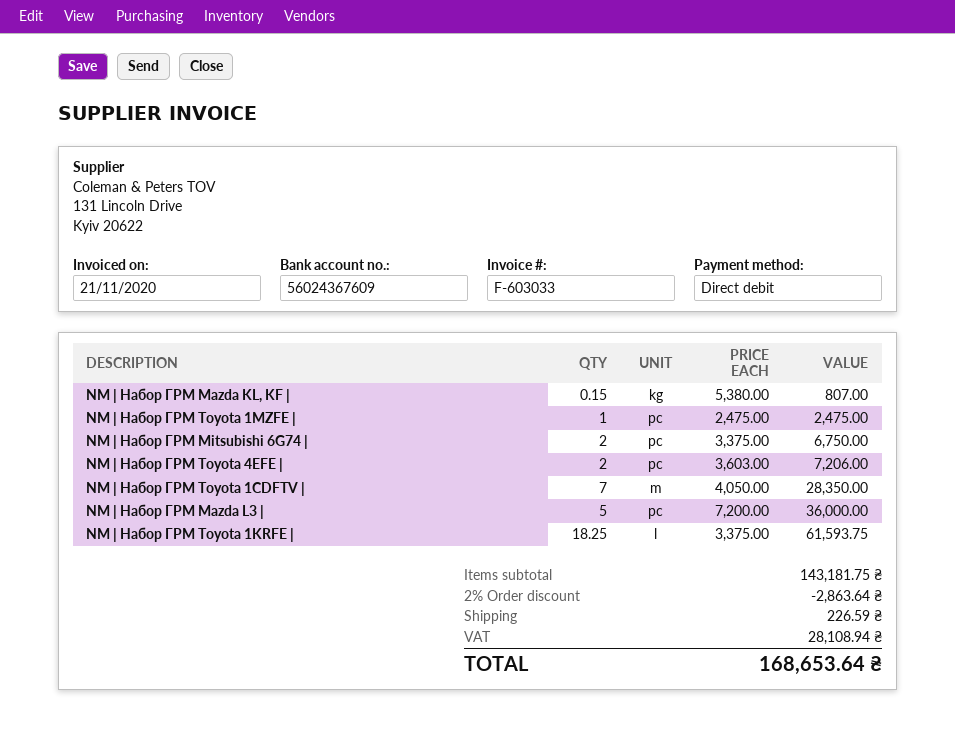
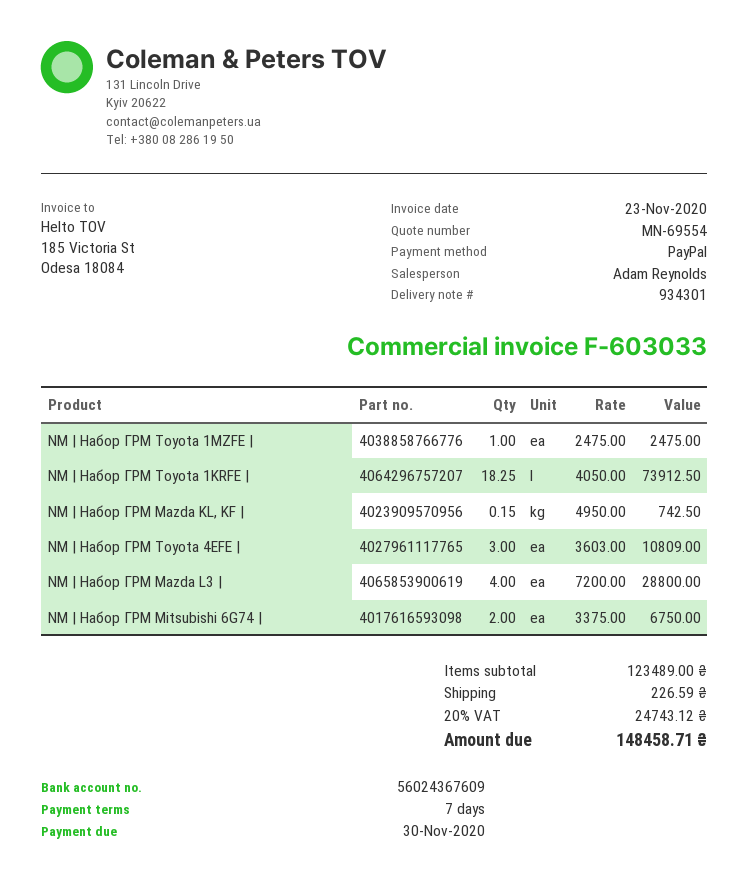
invoice date: 2020-11-21 -> 2020-11-23
payment method: direct debit -> PayPal
NM | Набор ГРМ Mazda KL, KF |: 0.15 x 5380.00 = 807.00 -> 0.15 x 4950.00 = 742.50
NM | Набор ГРМ Toyota 4EFE |: 2 x 3603.00 = 7206.00 -> 3 x 3603.00 = 10809.00
NM | Набор ГРМ Toyota 1CDFTV |: 7 x 4050.00 = 28350.00 -> none
NM | Набор ГРМ Mazda L3 |: 5 x 7200.00 = 36000.00 -> 4 x 7200.00 = 28800.00
NM | Набор ГРМ Toyota 1KRFE |: 18.25 x 3375.00 = 61593.75 -> 18.25 x 4050.00 = 73912.50
subtotal: 143181.75 -> 123489.00
discount: 2% = 2863.64 -> none
tax: 28108.94 -> 24743.12
total: 168653.64 -> 148458.71

